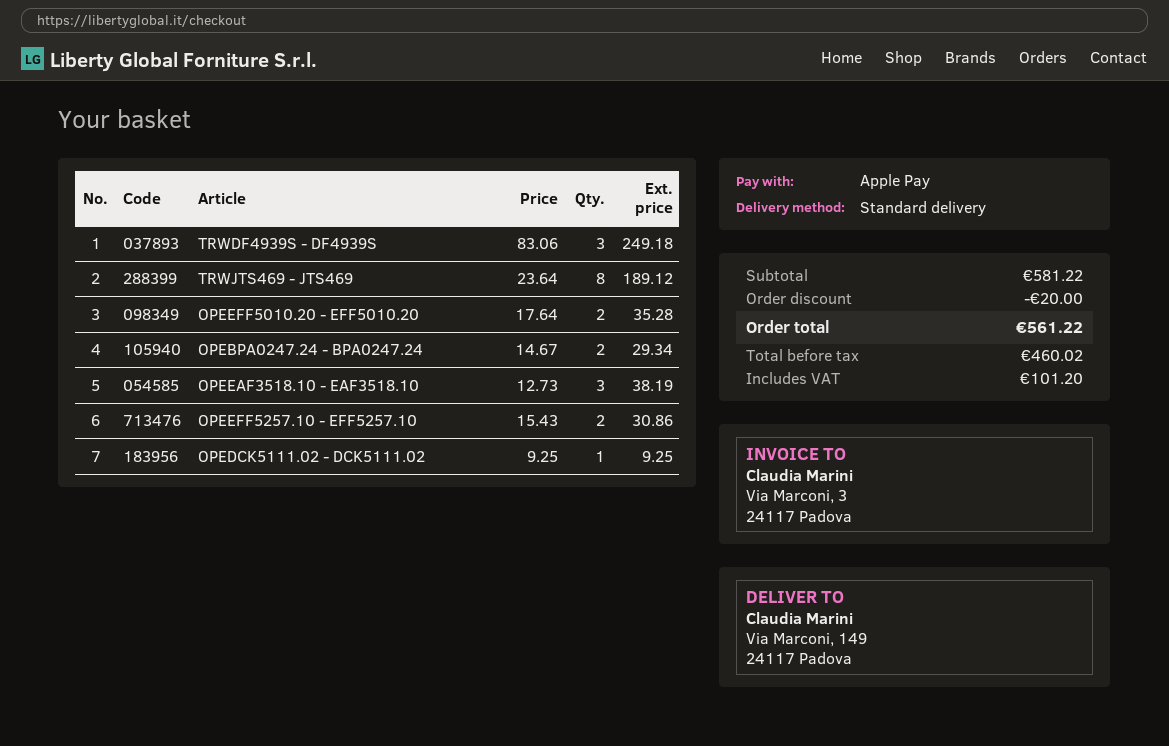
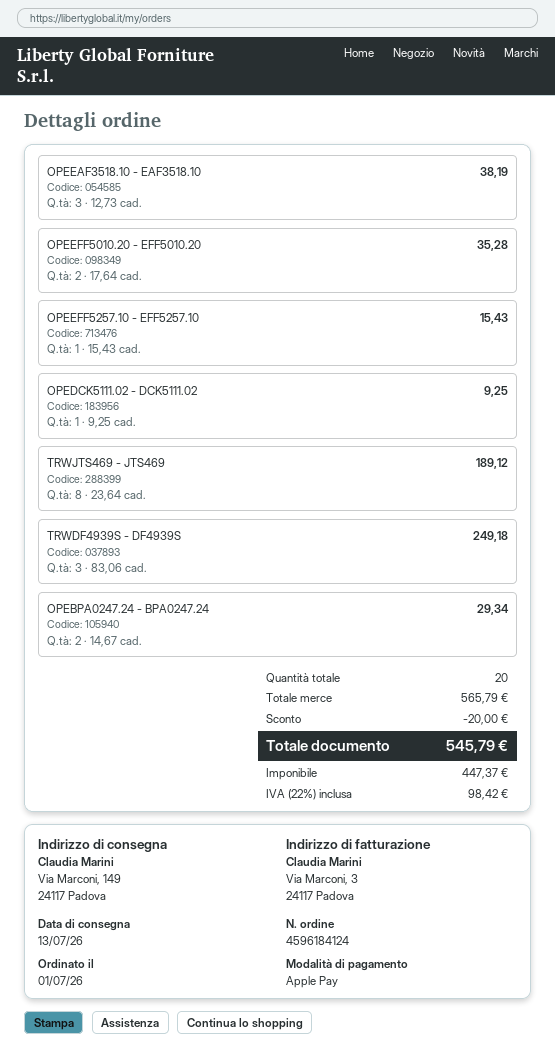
OPEEFF5257.10 - EFF5257.10: 2 x 15.43 = 30.86 -> 1 x 15.43 = 15.43
subtotal: 581.22 -> 565.79
net: 460.02 -> 447.37
tax: 101.20 -> 98.42
total: 561.22 -> 545.79

